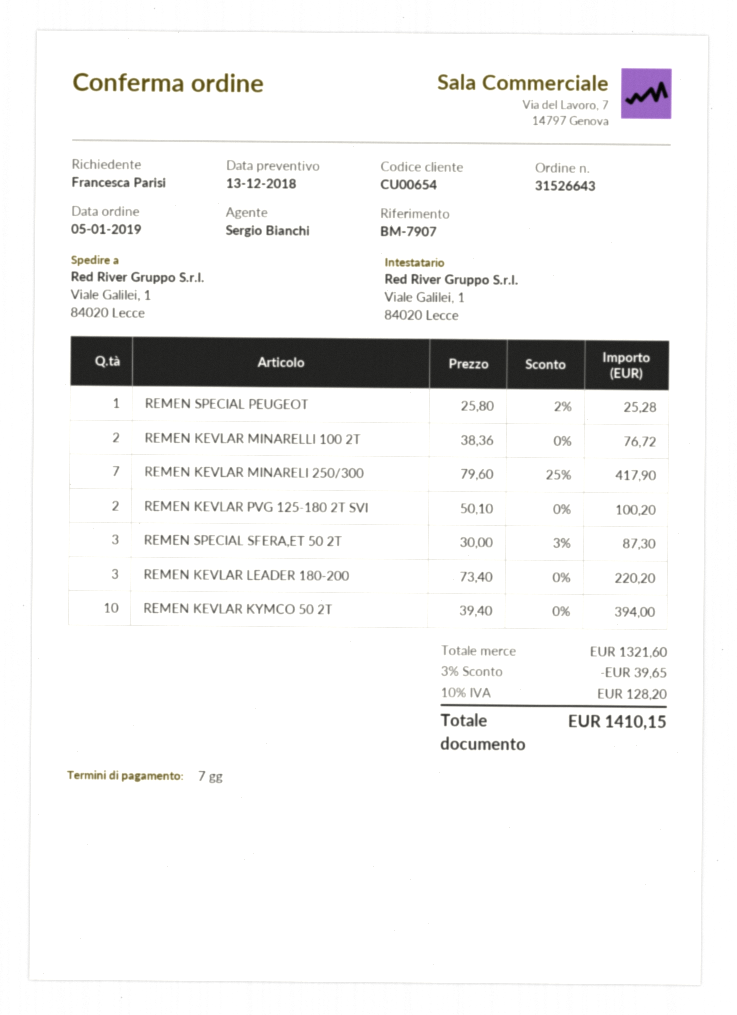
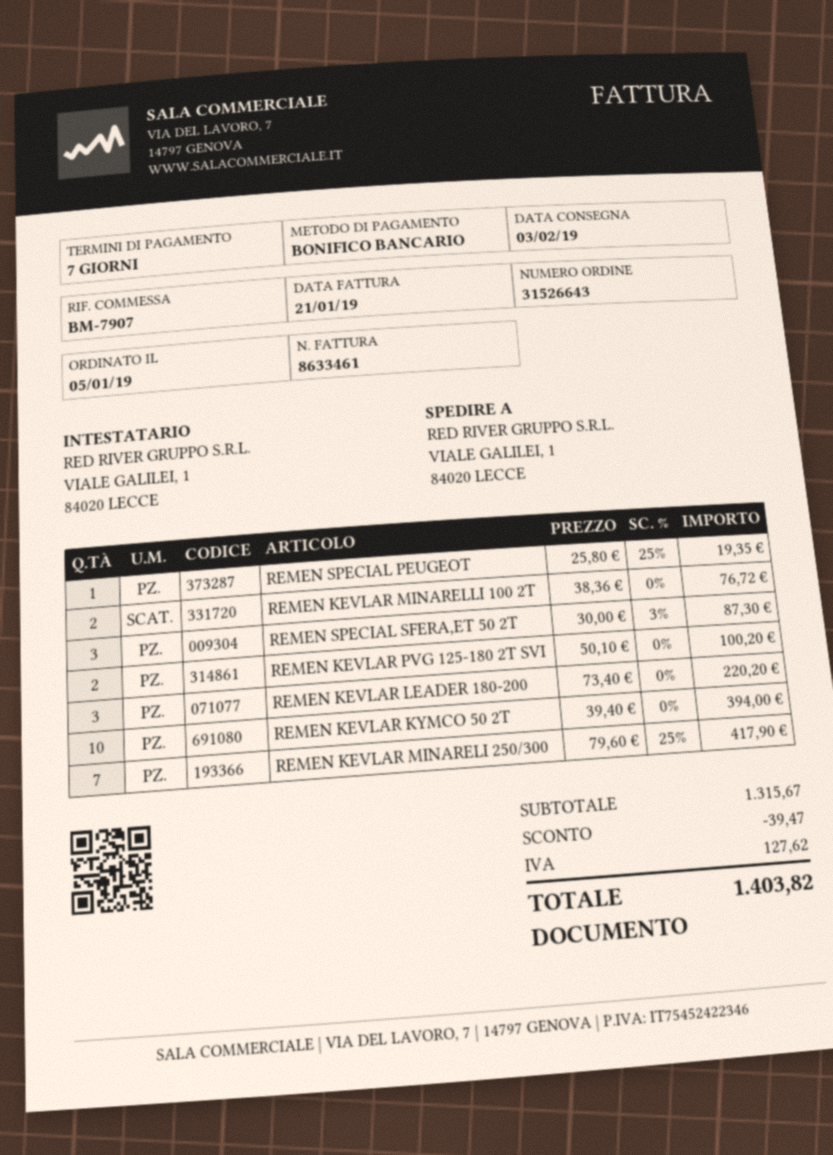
REMEN SPECIAL PEUGEOT: 1 x 25.80 - 2% = 25.28 -> 1 x 25.80 - 25% = 19.35
subtotal: 1321.60 -> 1315.67
discount: 39.65 -> 39.47
tax: 128.20 -> 127.62
total: 1410.15 -> 1403.82

